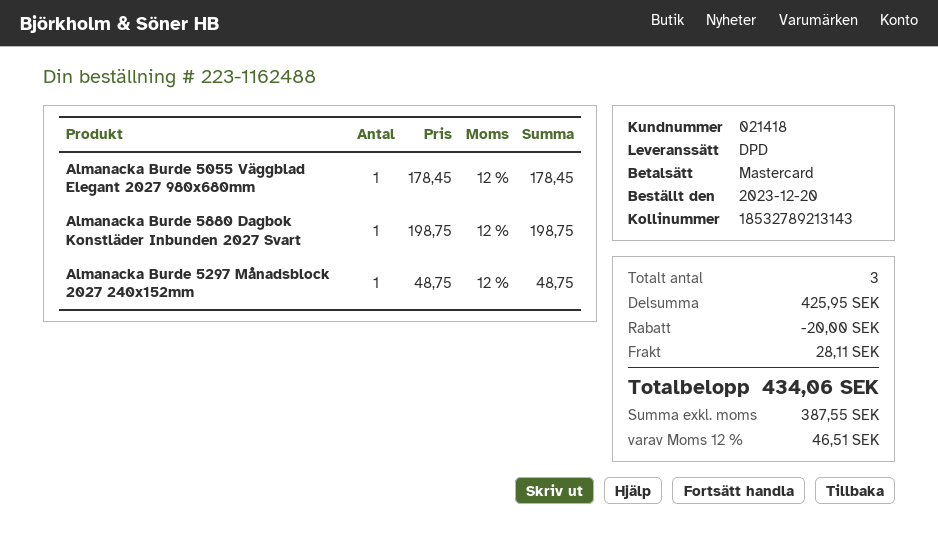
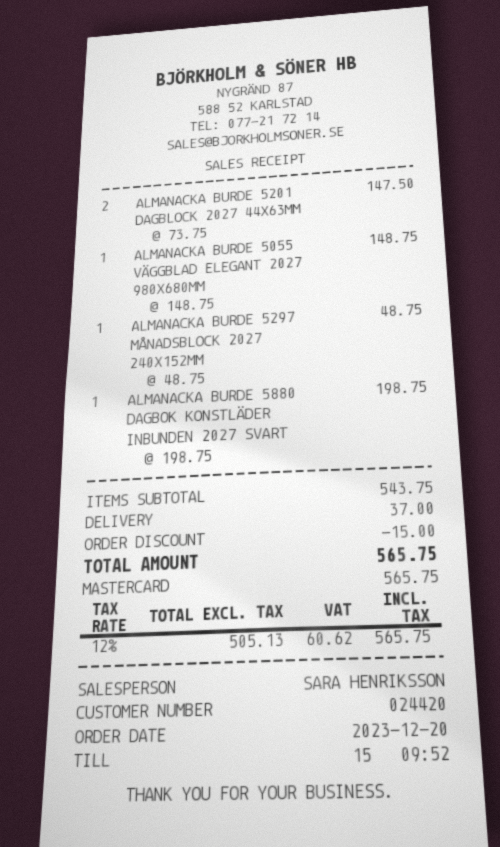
customer number: 021418 -> 024420
Almanacka Burde 5055 Väggblad Elegant 2027 980x680mm: 1 x 178.45 = 178.45 -> 1 x 148.75 = 148.75
ALMANACKA BURDE 5201 DAGBLOCK 2027 44X63MM: none -> 2 x 73.75 = 147.50
subtotal: 425.95 -> 543.75
discount: 20.00 -> 15.00
shipping: 28.11 -> 37.00
net: 387.55 -> 505.13
tax: 12% = 46.51 -> 12% = 60.62
total: 434.06 -> 565.75

